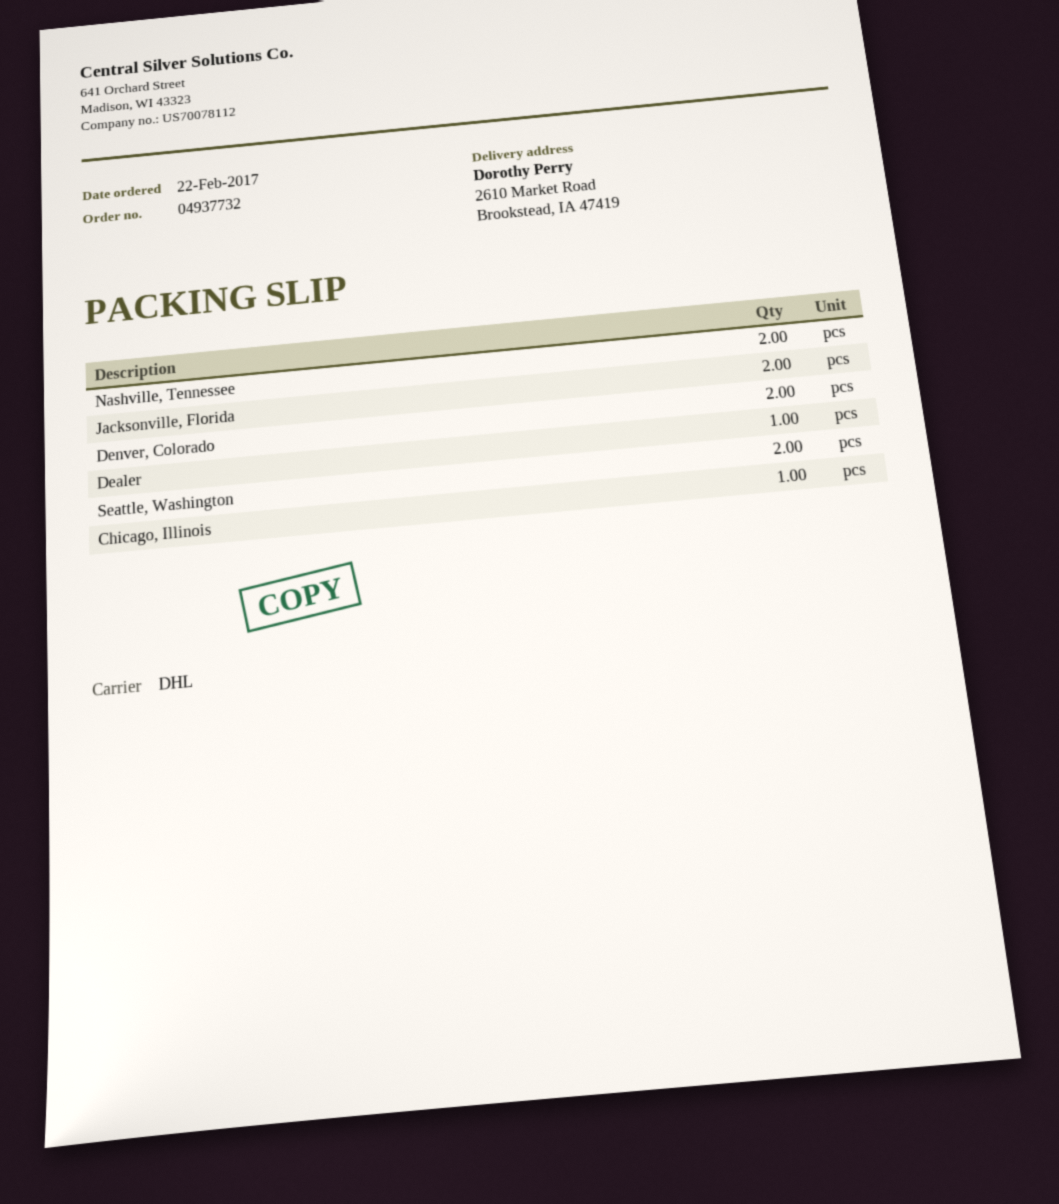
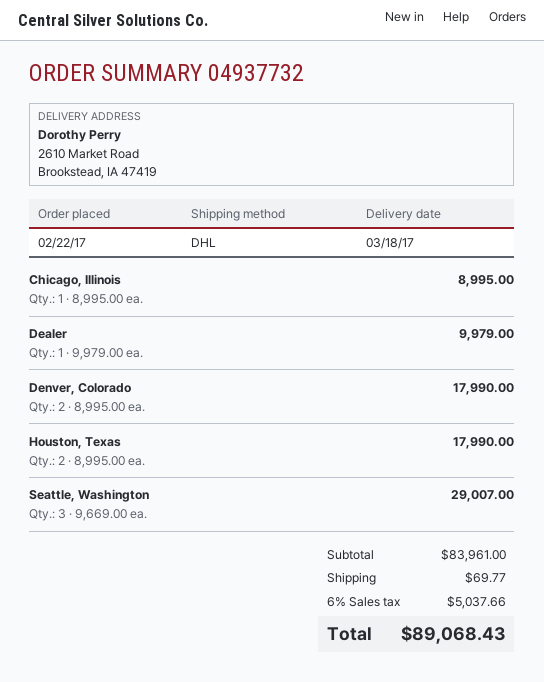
Nashville, Tennessee: 2 -> none
Jacksonville, Florida: 2 -> none
Seattle, Washington: 2 -> 3
Houston, Texas: none -> 2

